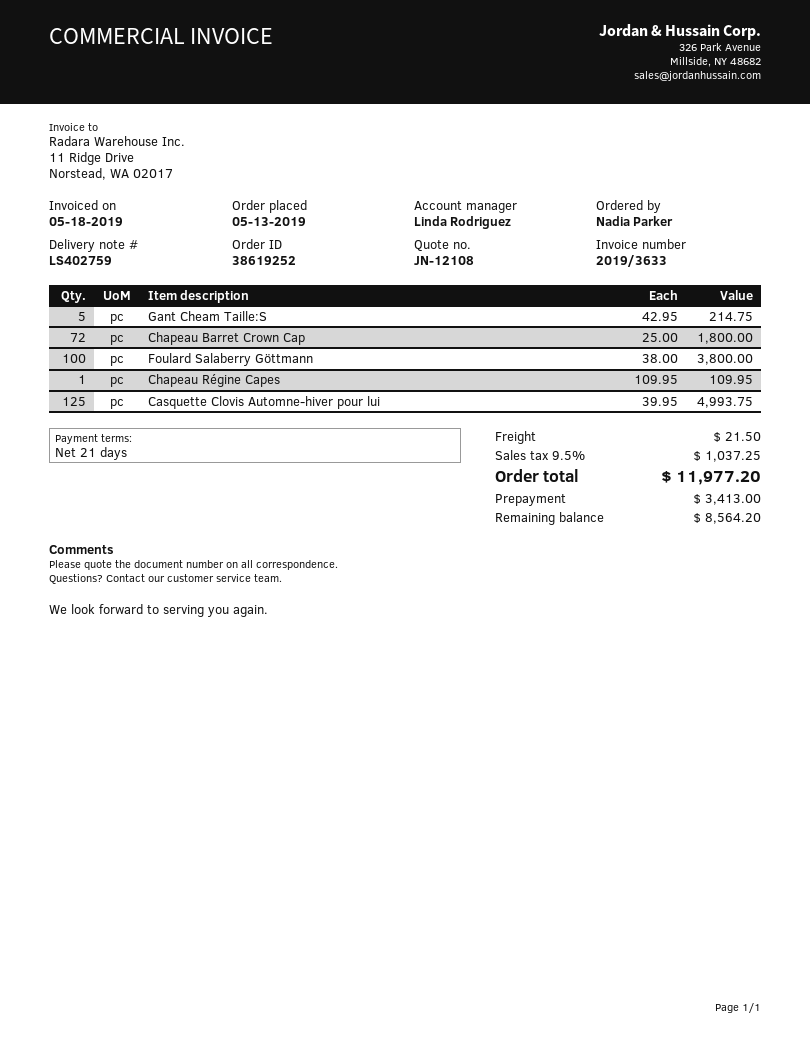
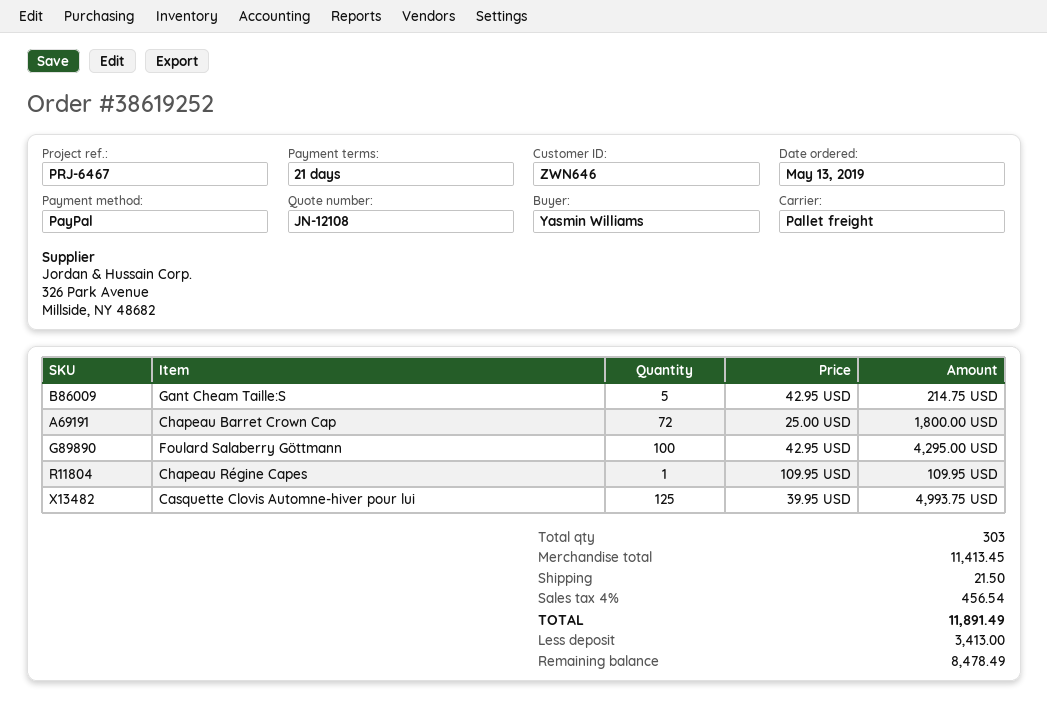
ordered by: Nadia Parker -> Yasmin Williams
Foulard Salaberry Göttmann: 100 x 38.00 = 3800.00 -> 100 x 42.95 = 4295.00
tax: 9.5% = 1037.25 -> 4% = 456.54
total: 11977.20 -> 11891.49
balance: 8564.20 -> 8478.49

